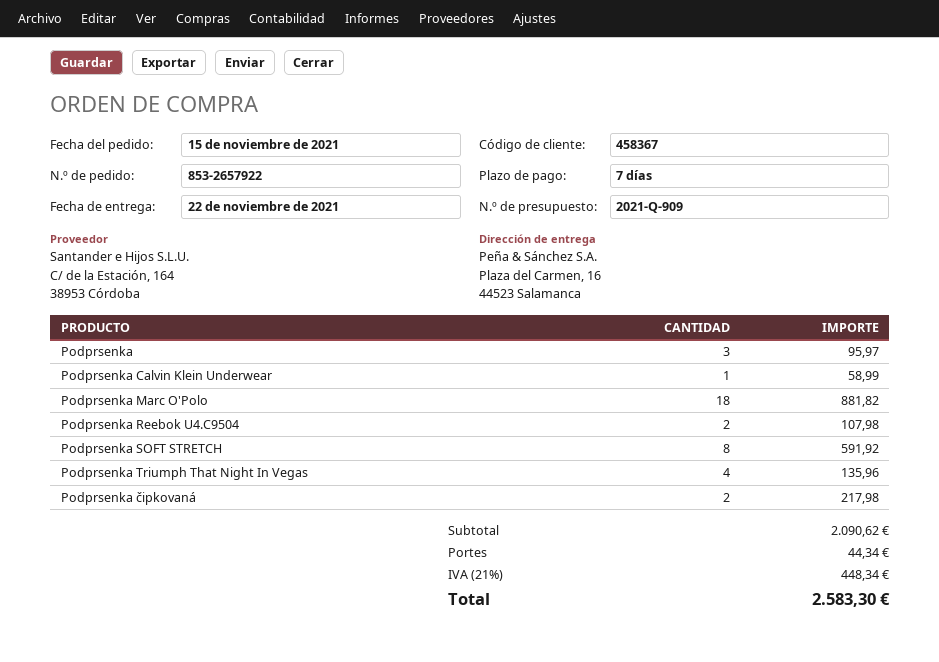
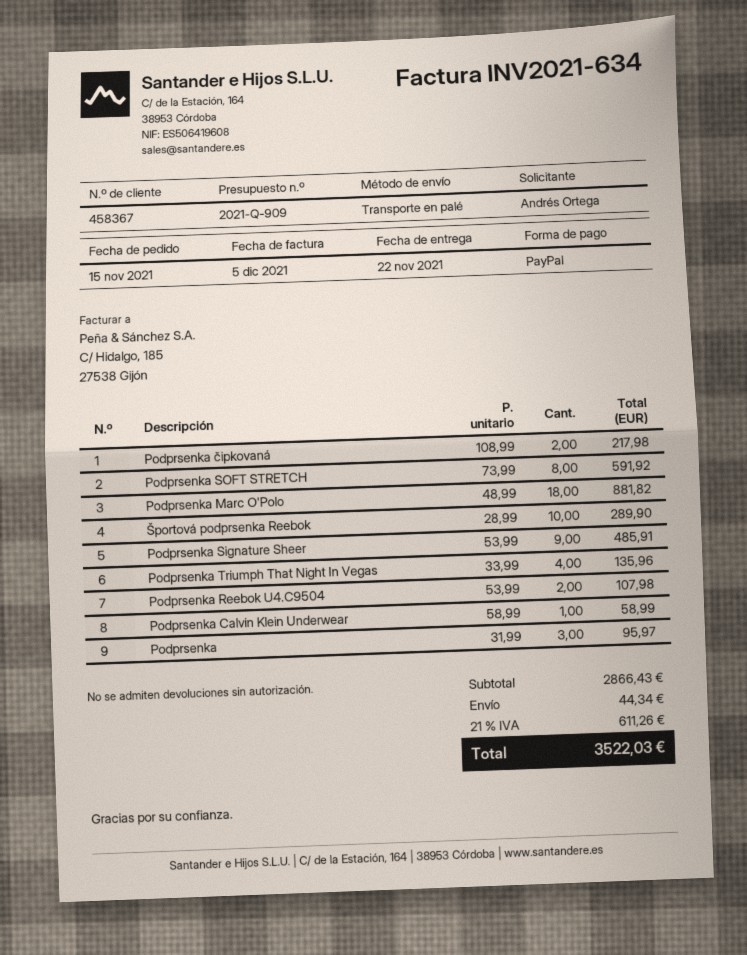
Športová podprsenka Reebok: none -> 10 for 289.90
Podprsenka Signature Sheer: none -> 9 for 485.91
subtotal: 2090.62 -> 2866.43
tax: 21% = 448.34 -> 21% = 611.26
total: 2583.30 -> 3522.03

